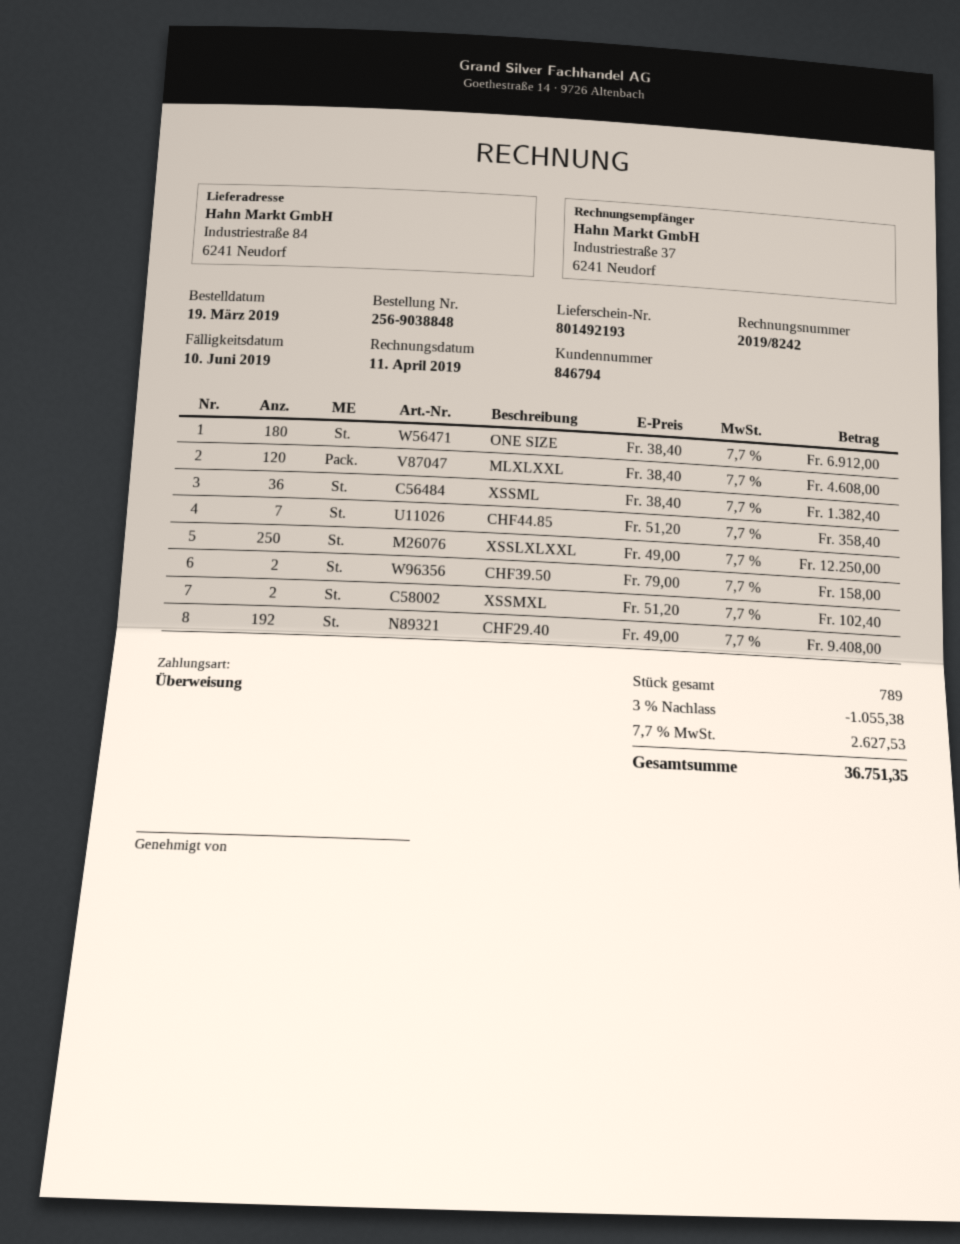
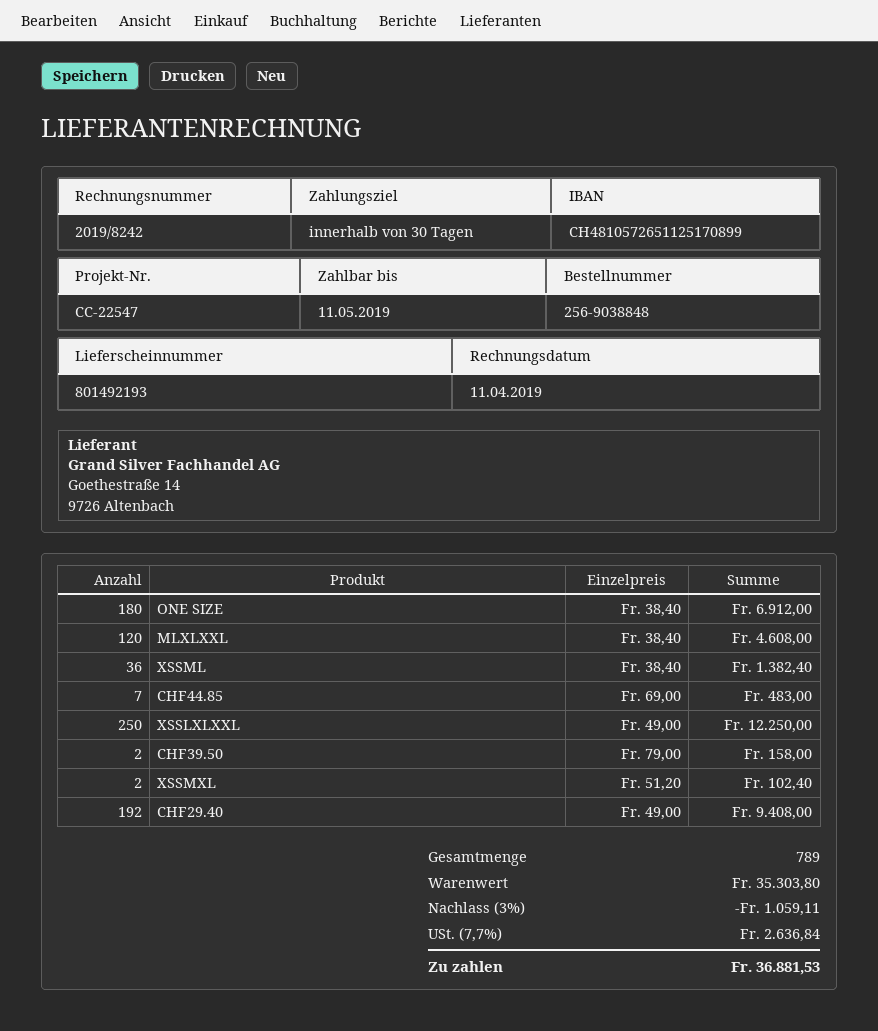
due date: 2019-06-10 -> 2019-05-11
CHF44.85: 7 x 51.20 = 358.40 -> 7 x 69.00 = 483.00
discount: 3% = 1055.38 -> 3% = 1059.11
tax: 7.7% = 2627.53 -> 7.7% = 2636.84
total: 36751.35 -> 36881.53

